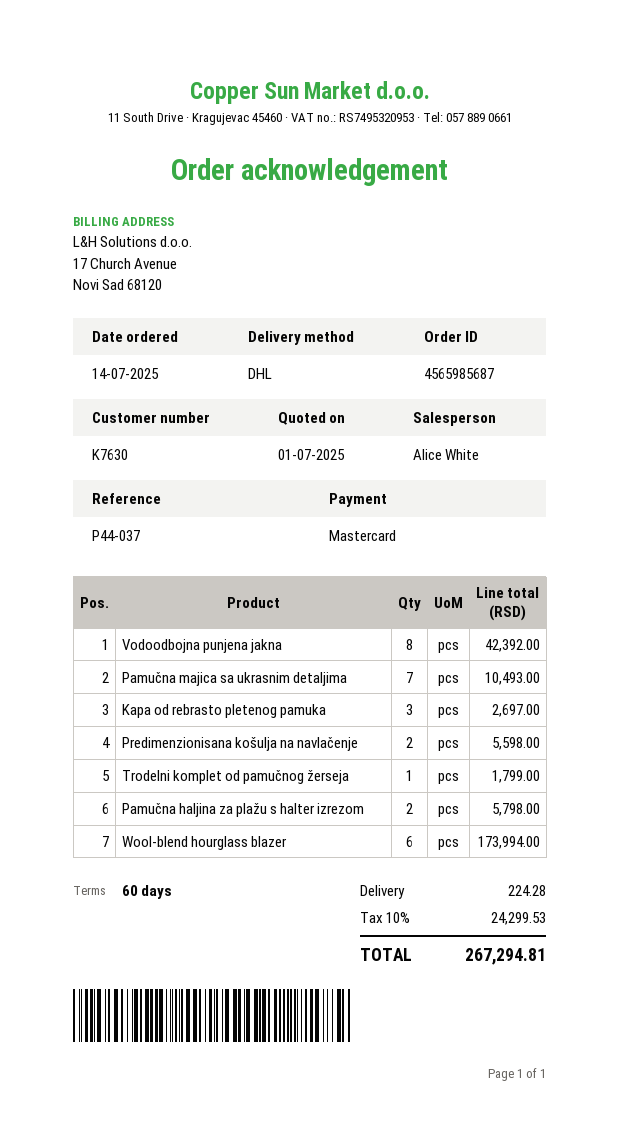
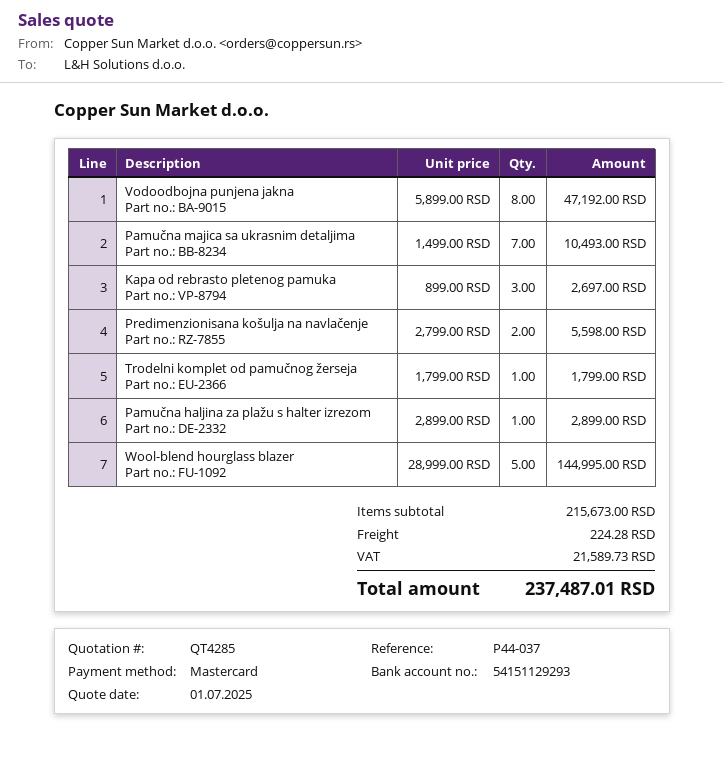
Vodoodbojna punjena jakna: 8 for 42392.00 -> 8 for 47192.00
Pamučna haljina za plažu s halter izrezom: 2 for 5798.00 -> 1 for 2899.00
Wool-blend hourglass blazer: 6 for 173994.00 -> 5 for 144995.00
tax: 24299.53 -> 21589.73
total: 267294.81 -> 237487.01

